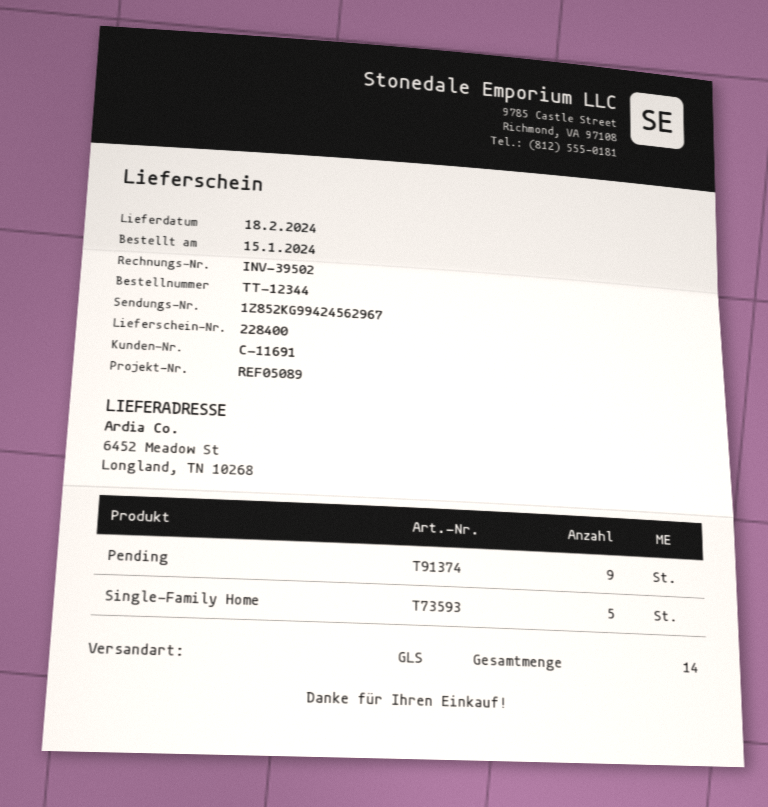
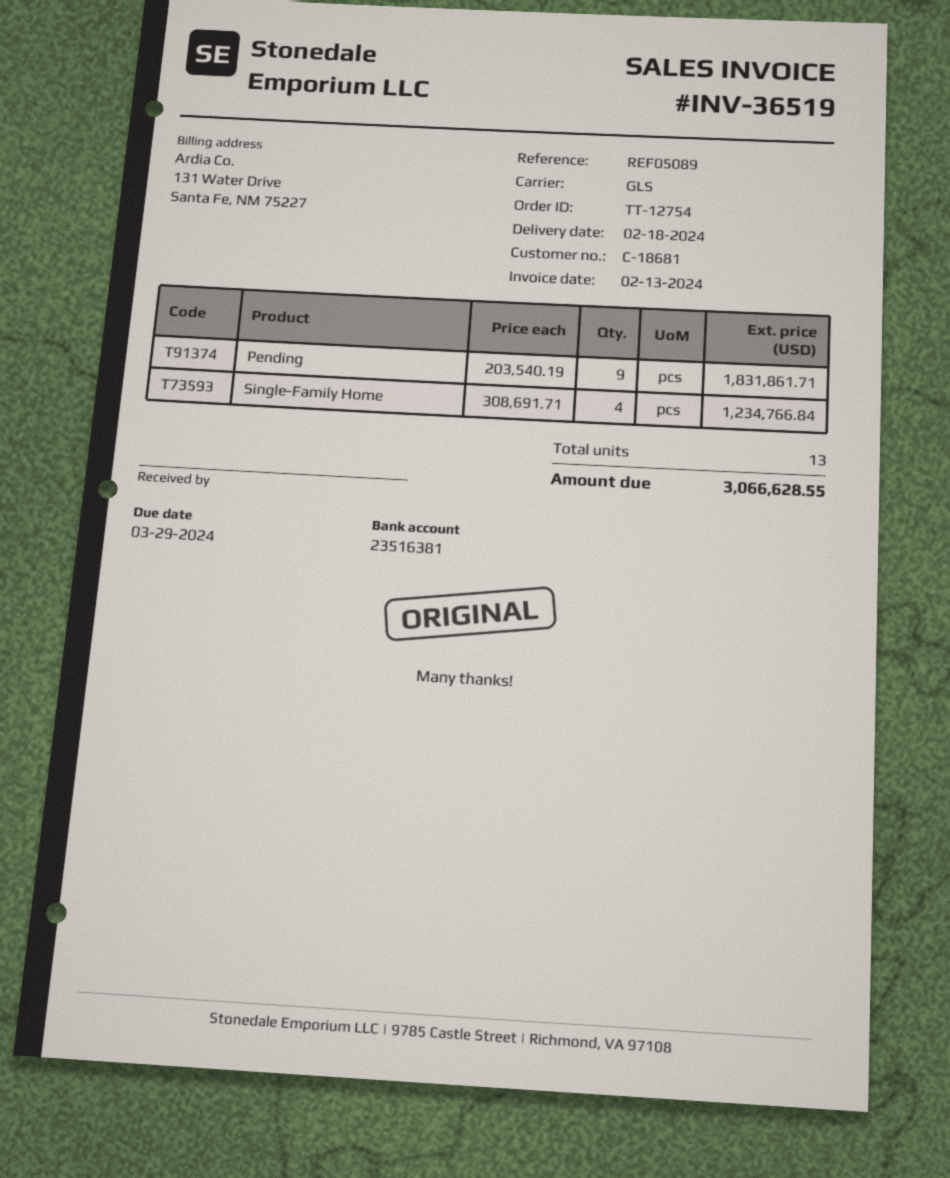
order number: TT-12344 -> TT-12754
invoice number: INV-39502 -> INV-36519
customer number: C-11691 -> C-18681
Single-Family Home: 5 -> 4
total quantity: 14 -> 13

